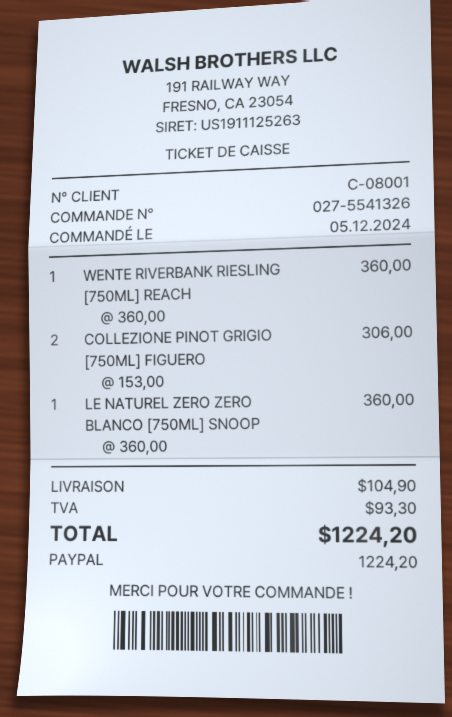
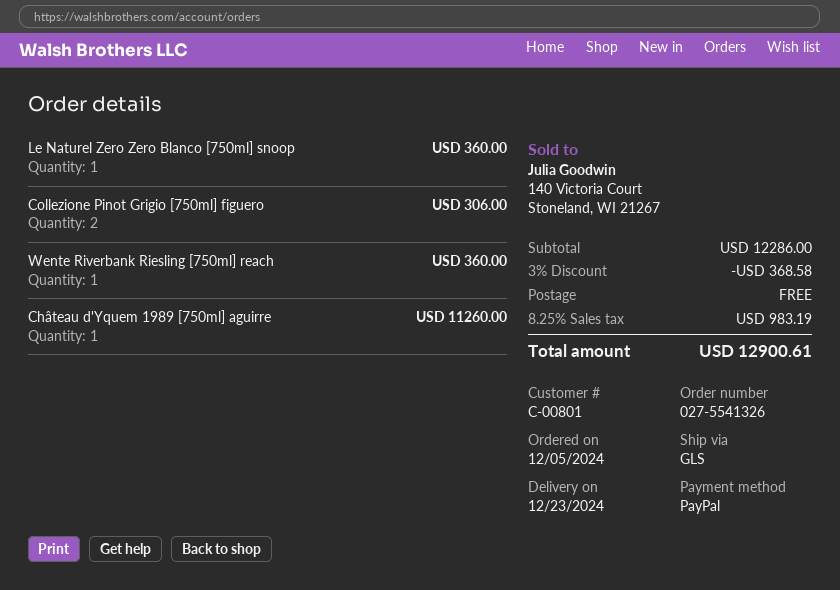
customer number: C-08001 -> C-00801
Château d'Yquem 1989 [750ml] aguirre: none -> 1 for 11260.00
discount: none -> 3% = 368.58
shipping: 104.90 -> 0.00
tax: 93.30 -> 983.19
total: 1224.20 -> 12900.61

